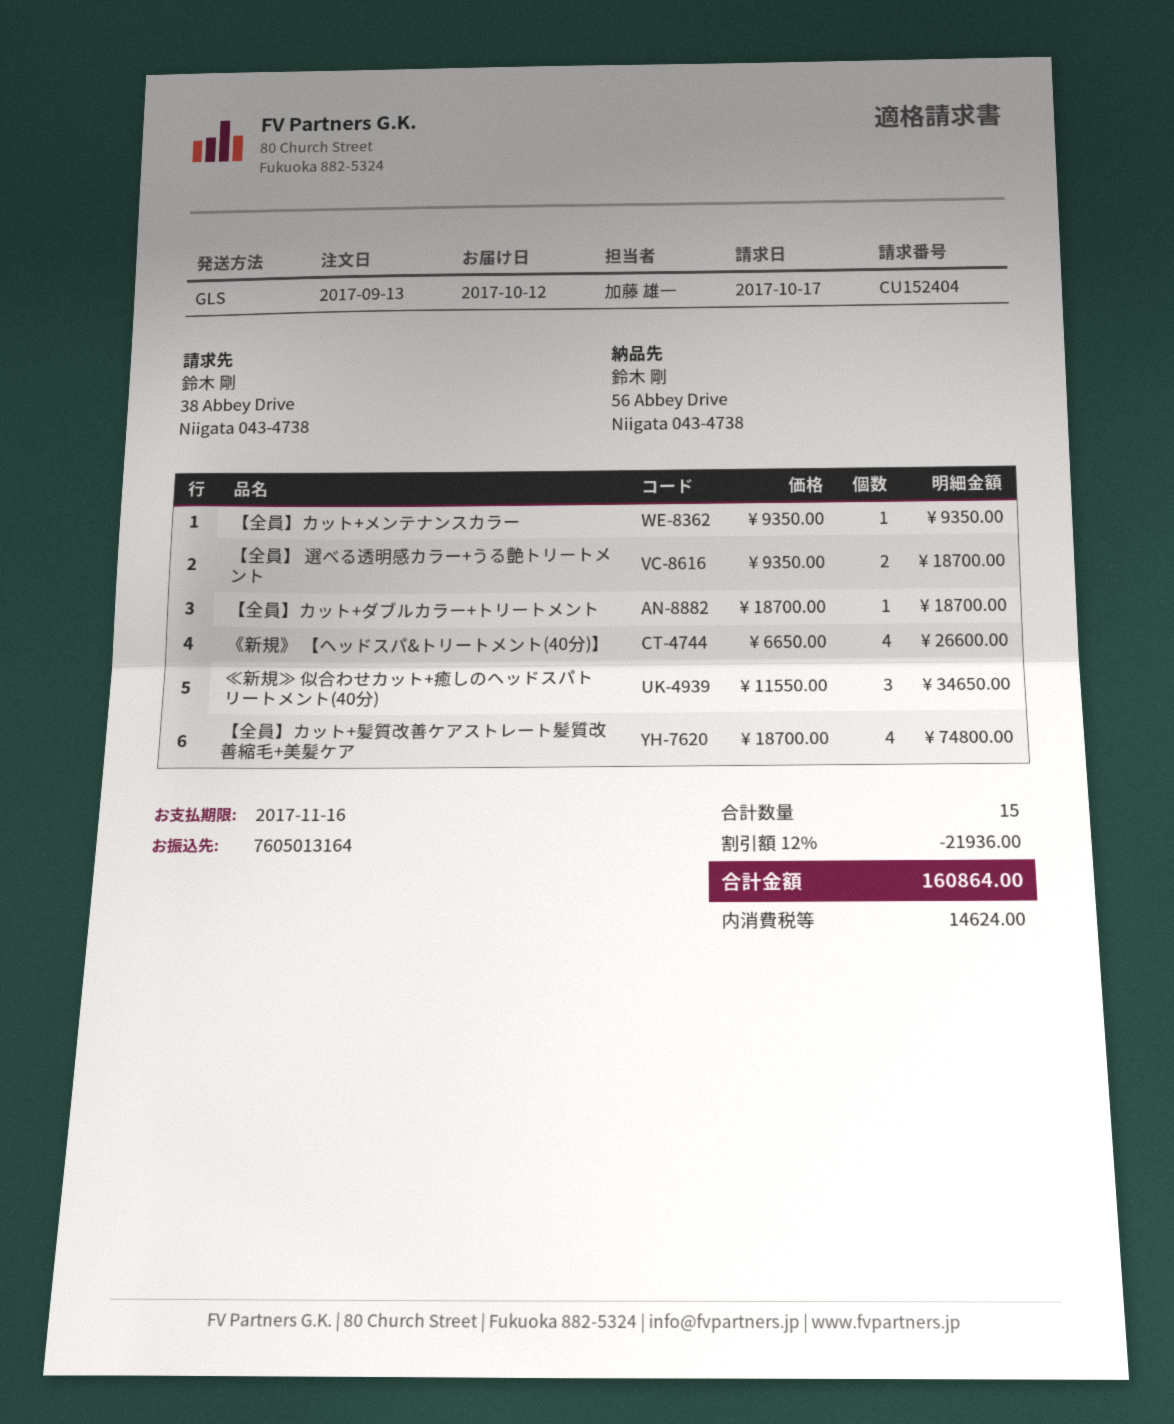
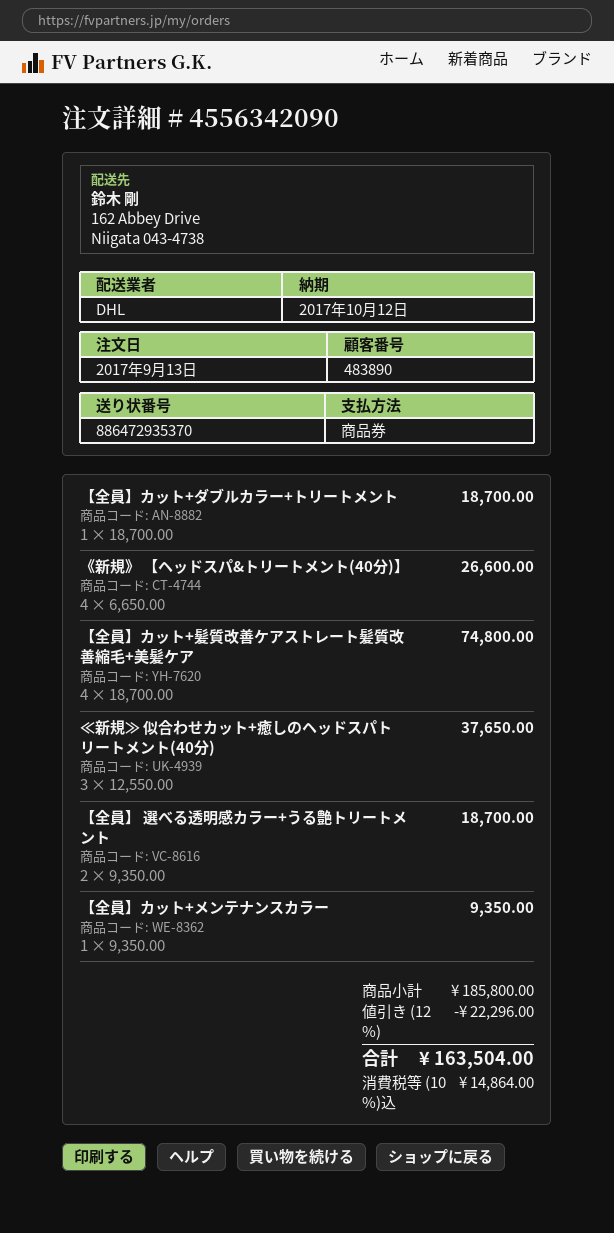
shipping method: GLS -> DHL
ship to: 56 Abbey Drive, Niigata 043-4738 -> 162 Abbey Drive, Niigata 043-4738
≪新規≫ 似合わせカット+癒しのヘッドスパトリートメント(40分): 3 x 11550.00 = 34650.00 -> 3 x 12550.00 = 37650.00
discount: 12% = 21936.00 -> 12% = 22296.00
tax: 14624.00 -> 14864.00
total: 160864.00 -> 163504.00

